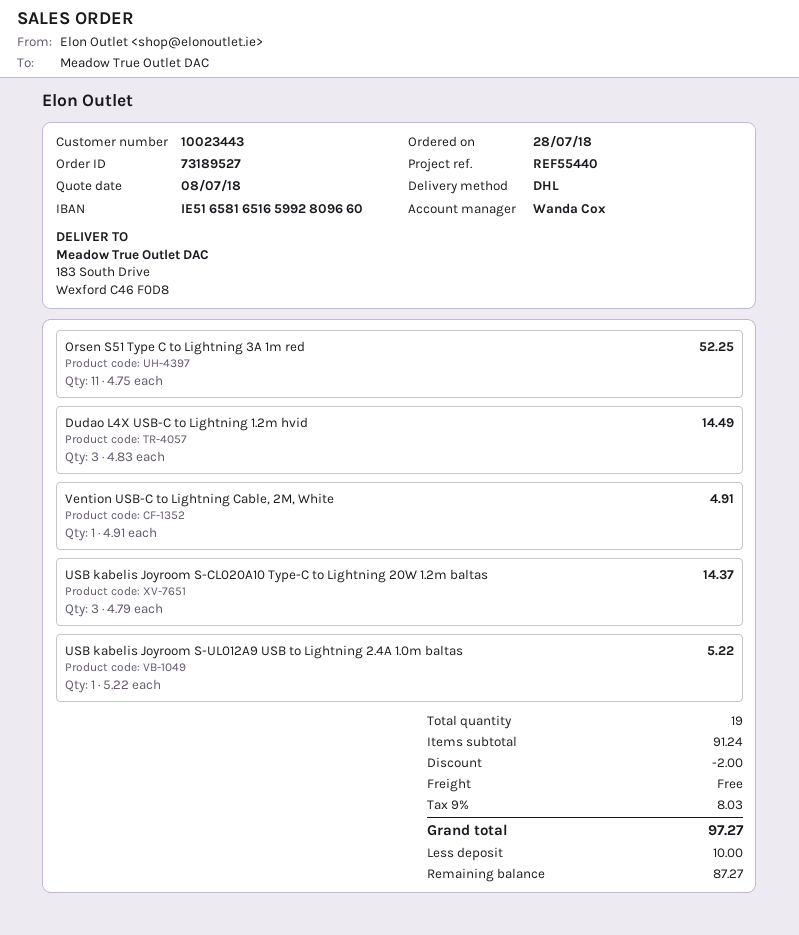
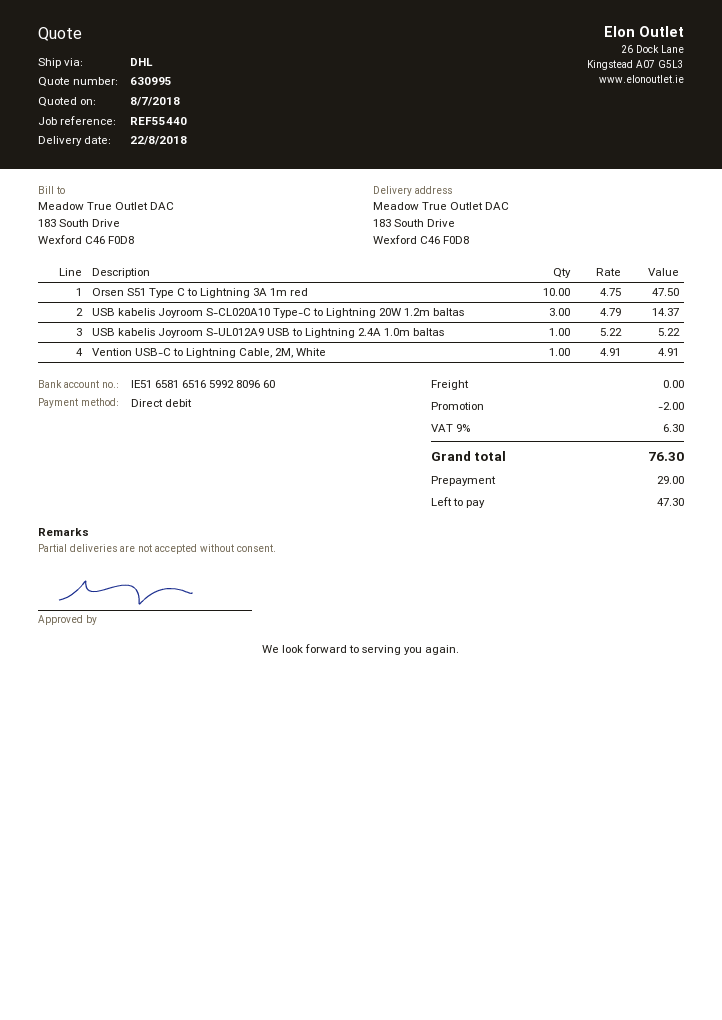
Orsen S51 Type C to Lightning 3A 1m red: 11 x 4.75 = 52.25 -> 10 x 4.75 = 47.50
Dudao L4X USB-C to Lightning 1.2m hvid: 3 x 4.83 = 14.49 -> none
tax: 9% = 8.03 -> 9% = 6.30
total: 97.27 -> 76.30
deposit: 10.00 -> 29.00
balance: 87.27 -> 47.30

